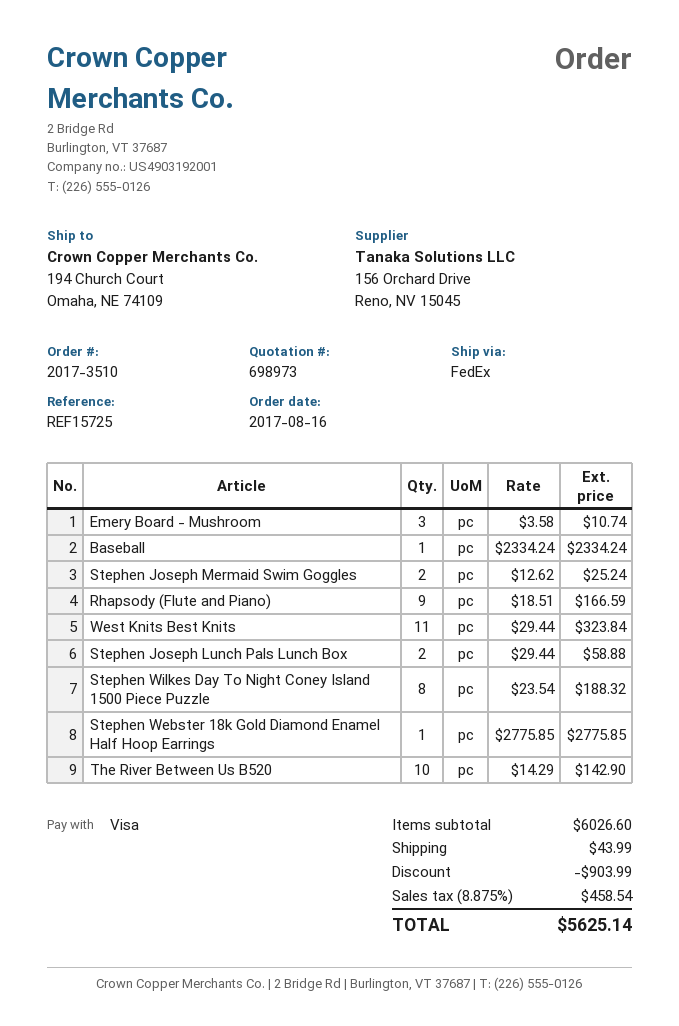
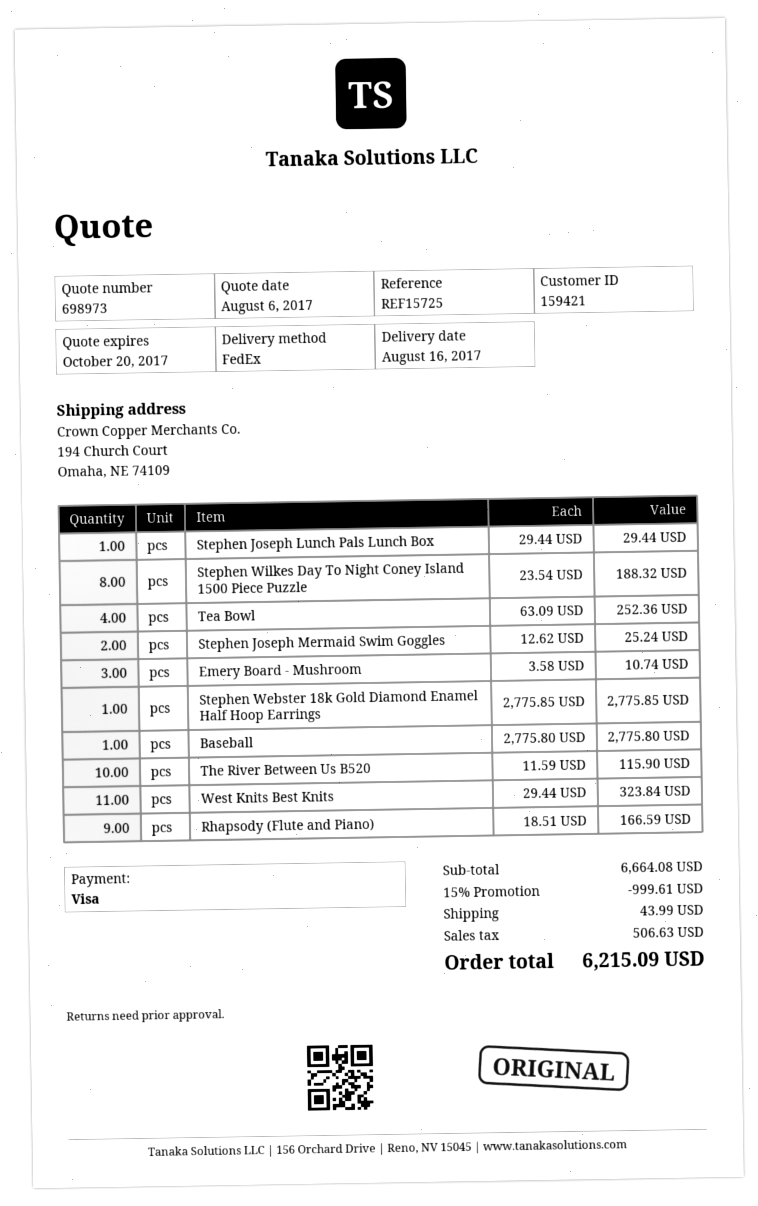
Baseball: 1 x 2334.24 = 2334.24 -> 1 x 2775.80 = 2775.80
Stephen Joseph Lunch Pals Lunch Box: 2 x 29.44 = 58.88 -> 1 x 29.44 = 29.44
The River Between Us B520: 10 x 14.29 = 142.90 -> 10 x 11.59 = 115.90
Tea Bowl: none -> 4 x 63.09 = 252.36
subtotal: 6026.60 -> 6664.08
discount: 903.99 -> 999.61
tax: 458.54 -> 506.63
total: 5625.14 -> 6215.09

